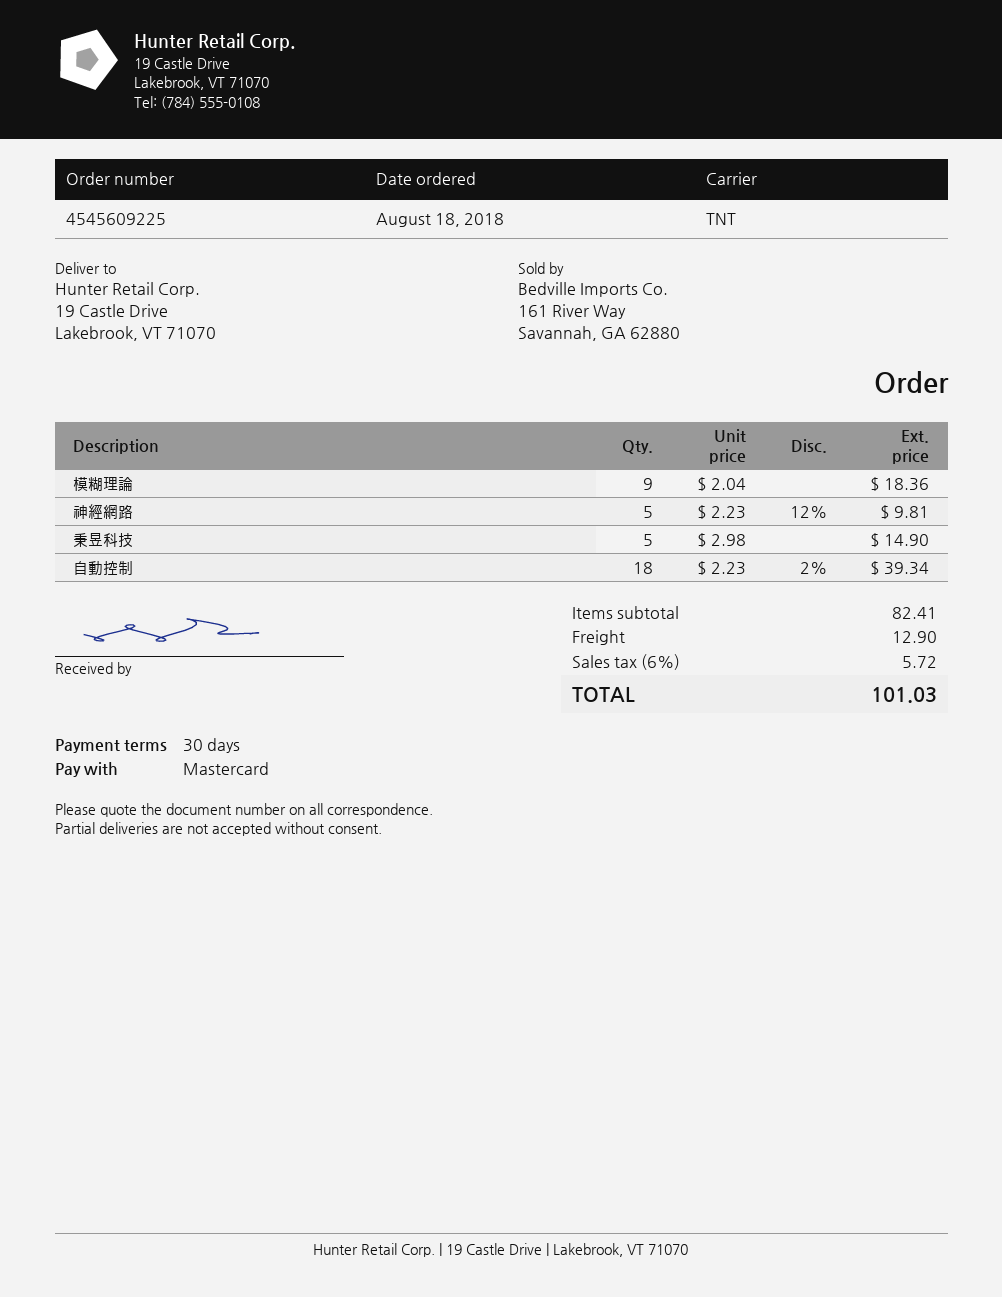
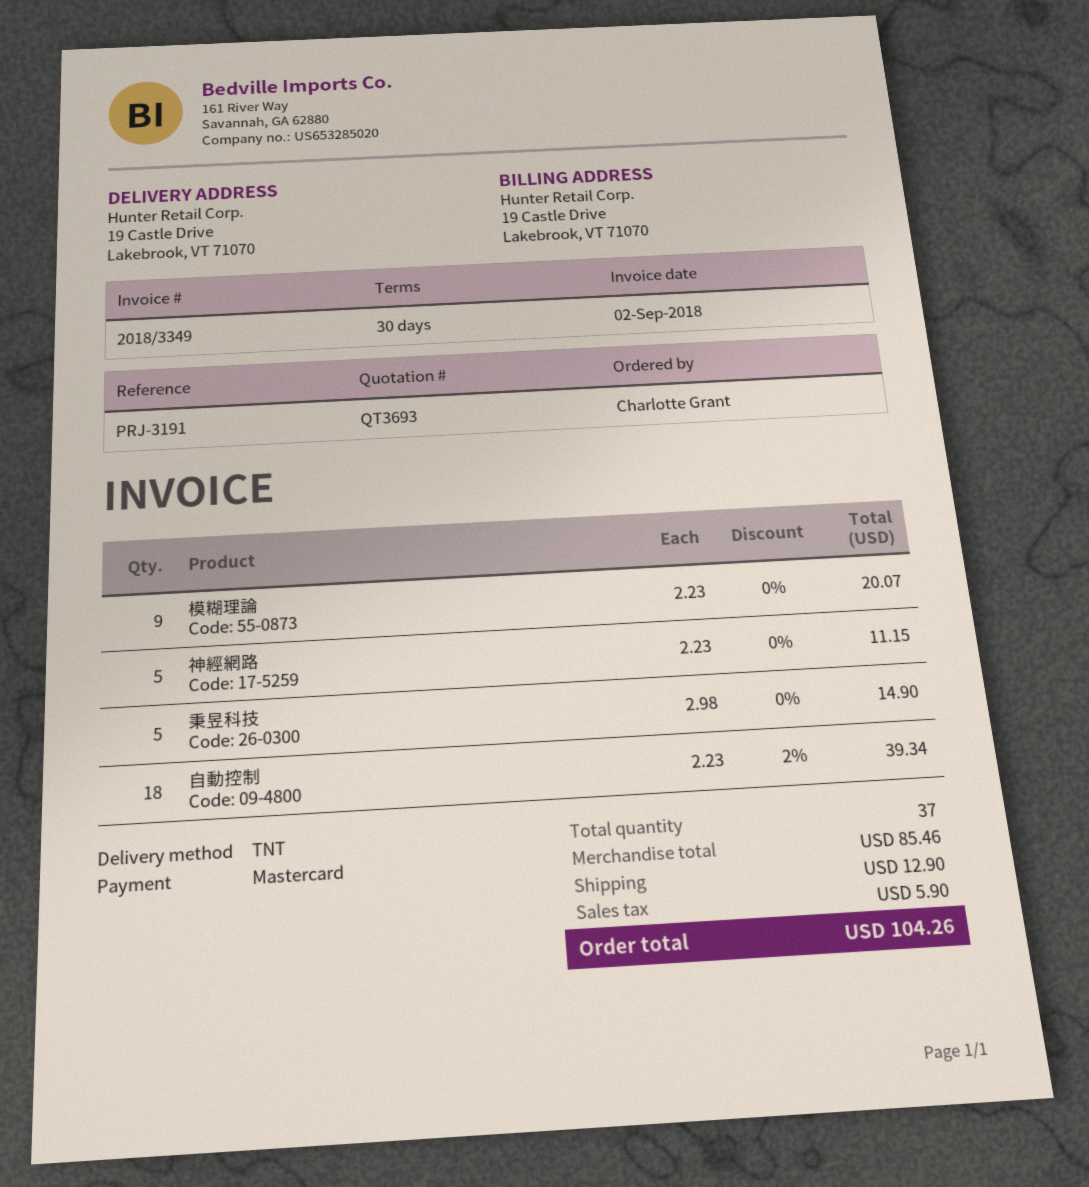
模糊理論: 9 x 2.04 = 18.36 -> 9 x 2.23 = 20.07
神經網路: 5 x 2.23 - 12% = 9.81 -> 5 x 2.23 = 11.15
subtotal: 82.41 -> 85.46
tax: 5.72 -> 5.90
total: 101.03 -> 104.26

